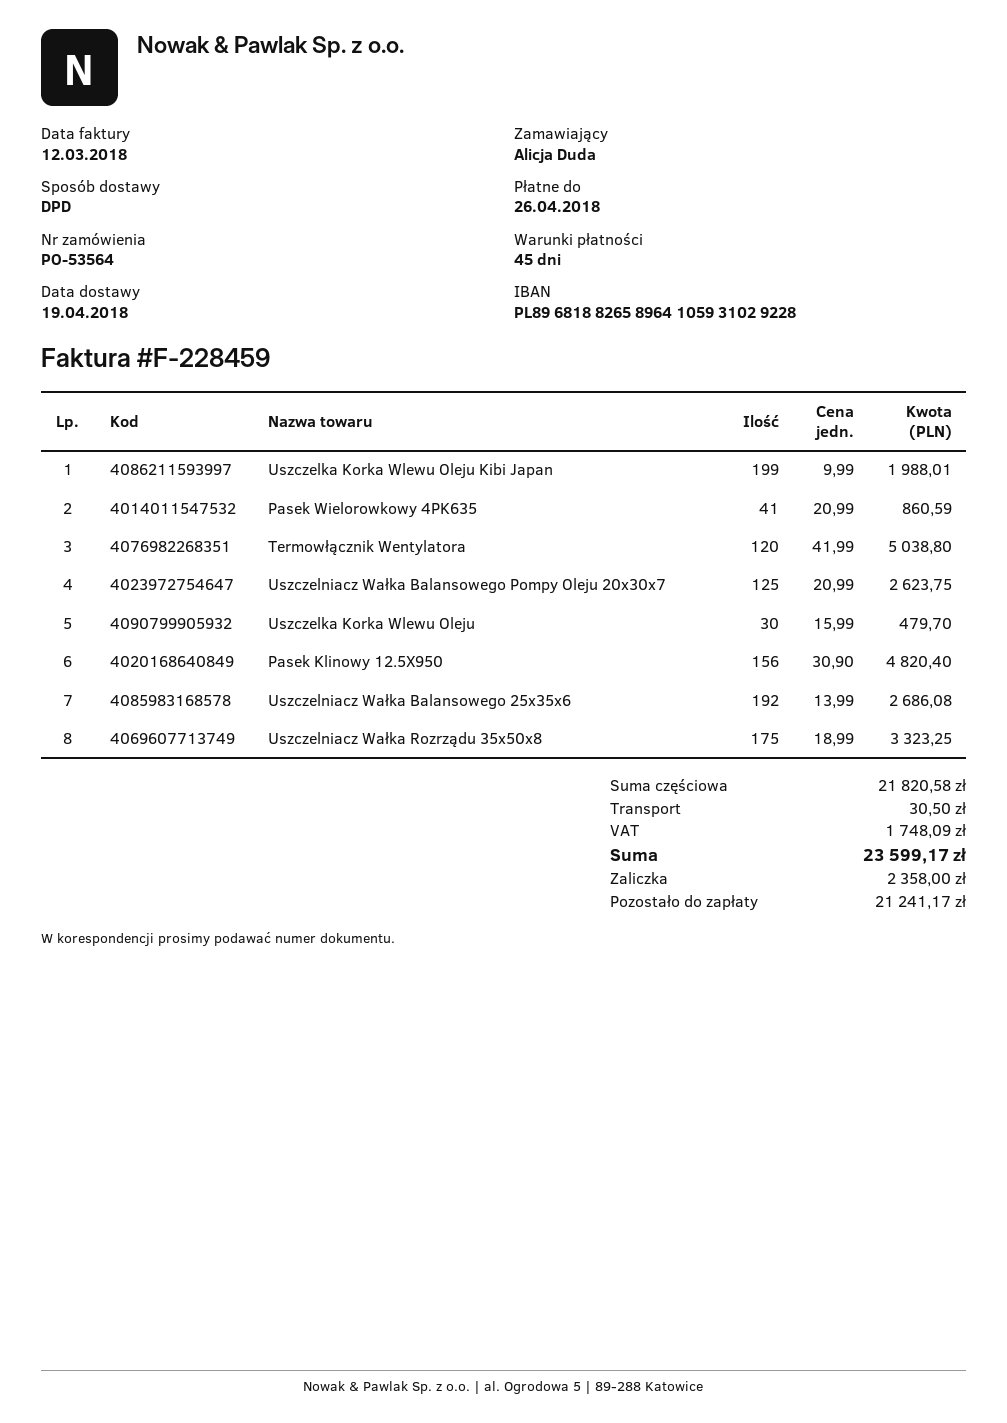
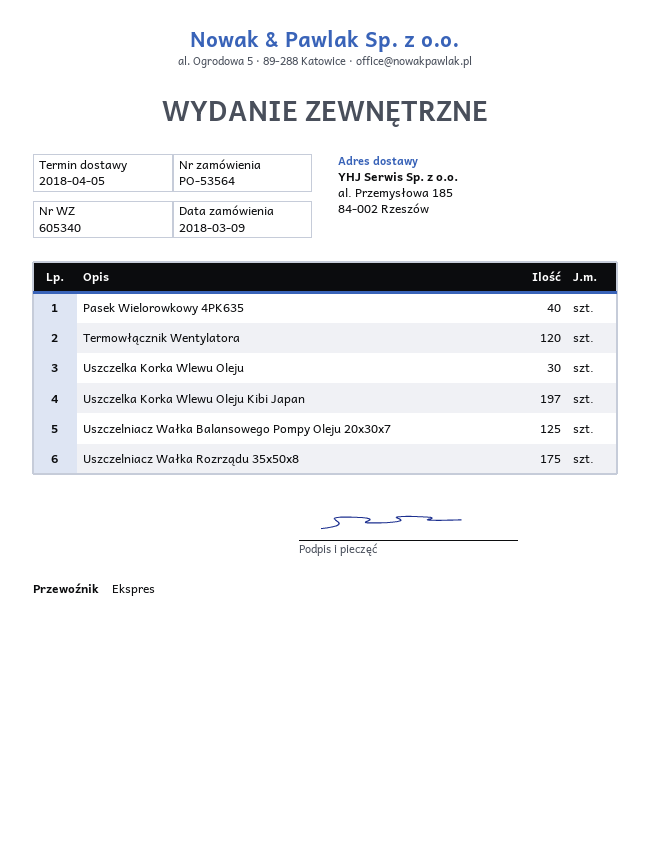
delivery date: 2018-04-19 -> 2018-04-05
shipping method: DPD -> express
Uszczelka Korka Wlewu Oleju Kibi Japan: 199 -> 197
Pasek Wielorowkowy 4PK635: 41 -> 40
Pasek Klinowy 12.5X950: 156 -> none
Uszczelniacz Wałka Balansowego 25x35x6: 192 -> none

